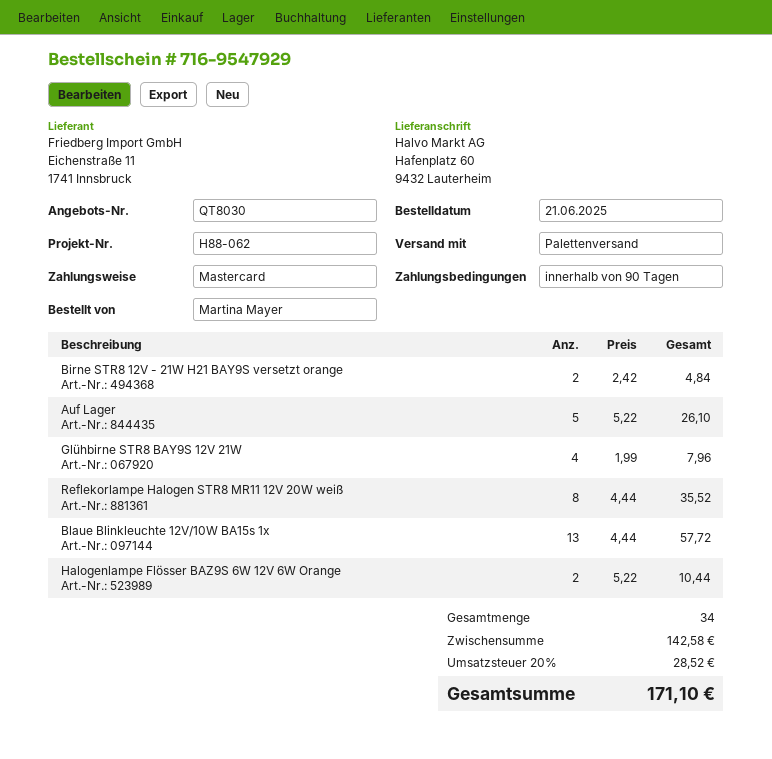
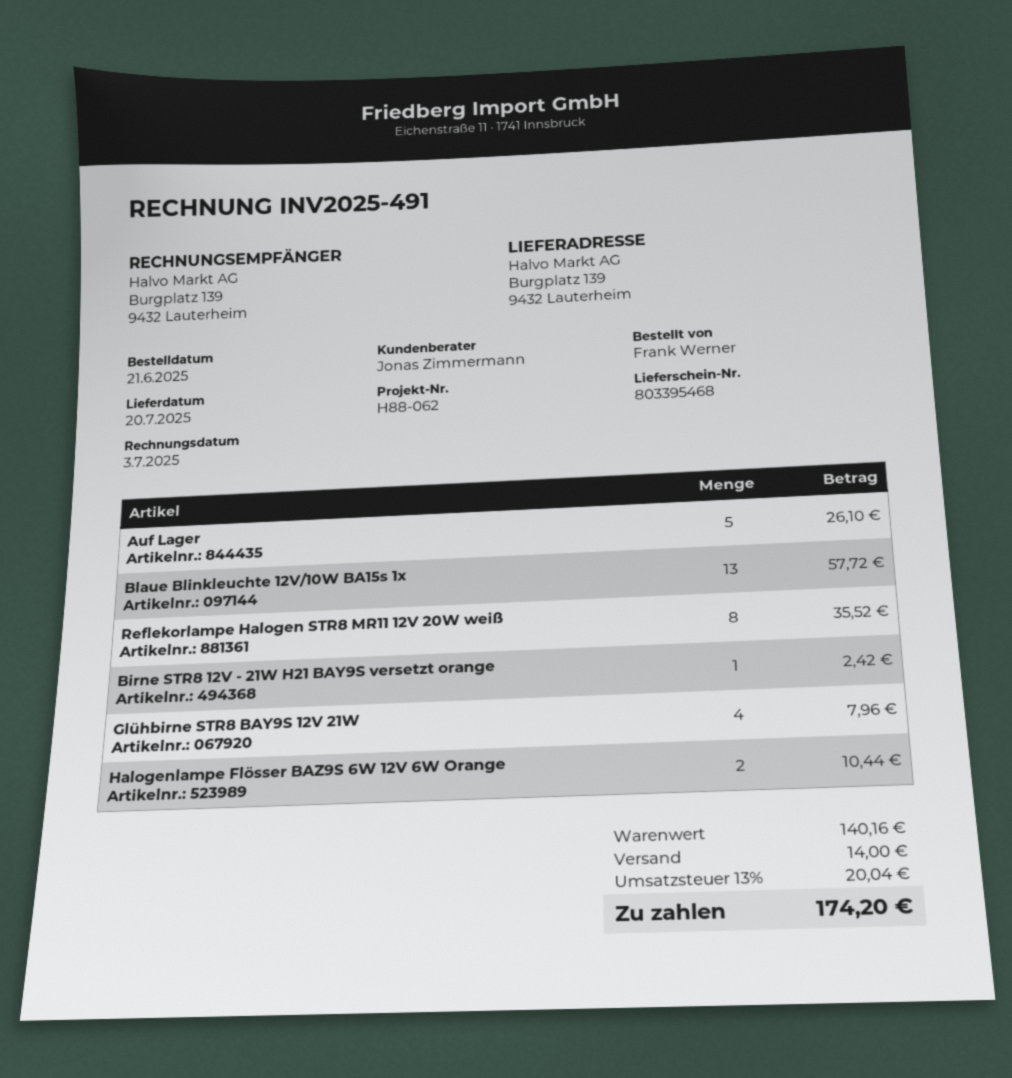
ordered by: Martina Mayer -> Frank Werner
ship to: Hafenplatz 60, 9432 Lauterheim -> Burgplatz 139, 9432 Lauterheim
Birne STR8 12V - 21W H21 BAY9S versetzt orange: 2 for 4.84 -> 1 for 2.42
subtotal: 142.58 -> 140.16
shipping: none -> 14.00
tax: 20% = 28.52 -> 13% = 20.04
total: 171.10 -> 174.20

